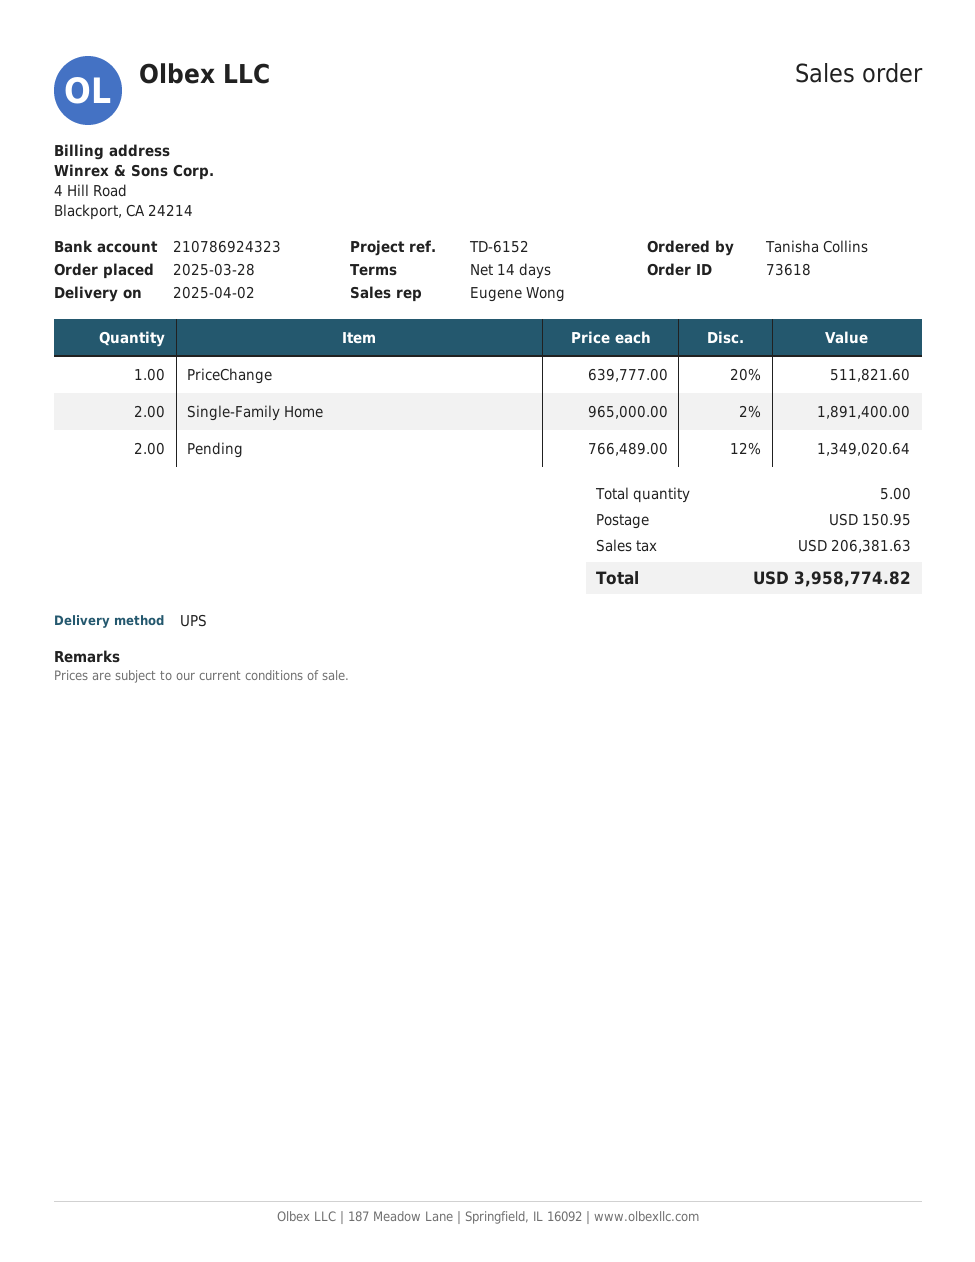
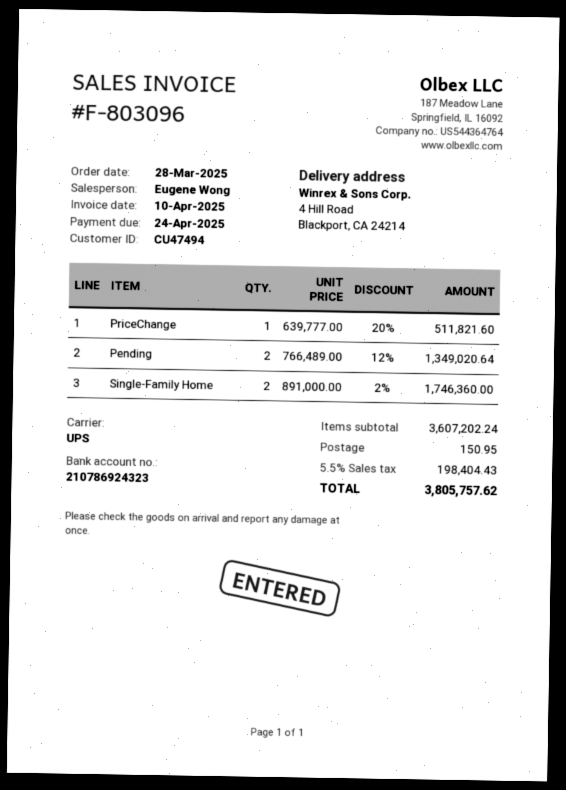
Single-Family Home: 2 x 965000.00 - 2% = 1891400.00 -> 2 x 891000.00 - 2% = 1746360.00
tax: 206381.63 -> 198404.43
total: 3958774.82 -> 3805757.62

